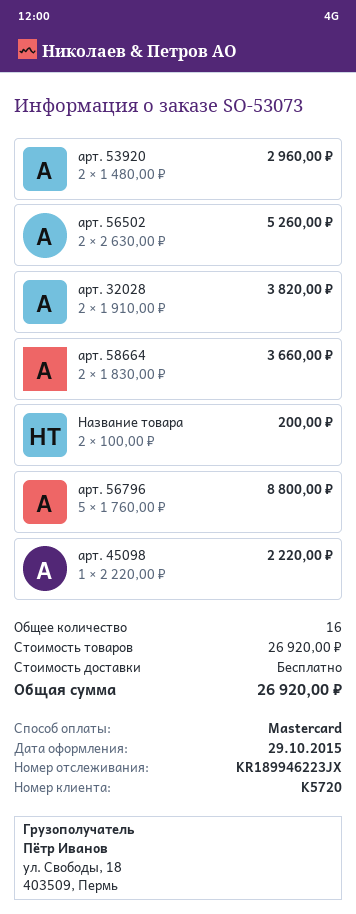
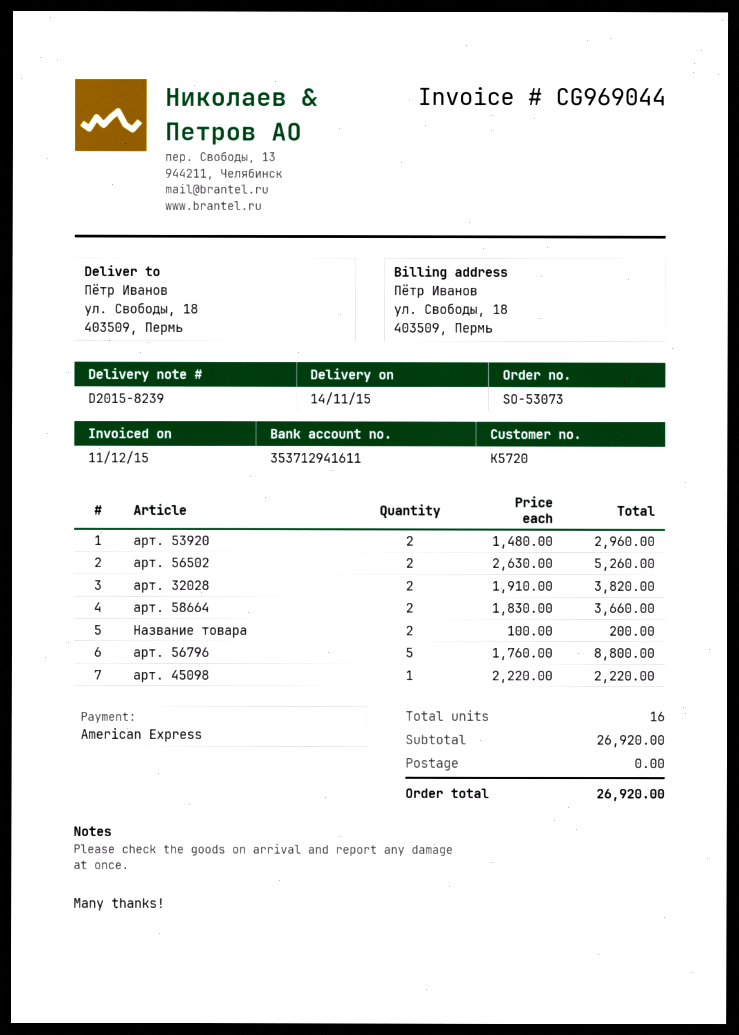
payment method: Mastercard -> American Express

